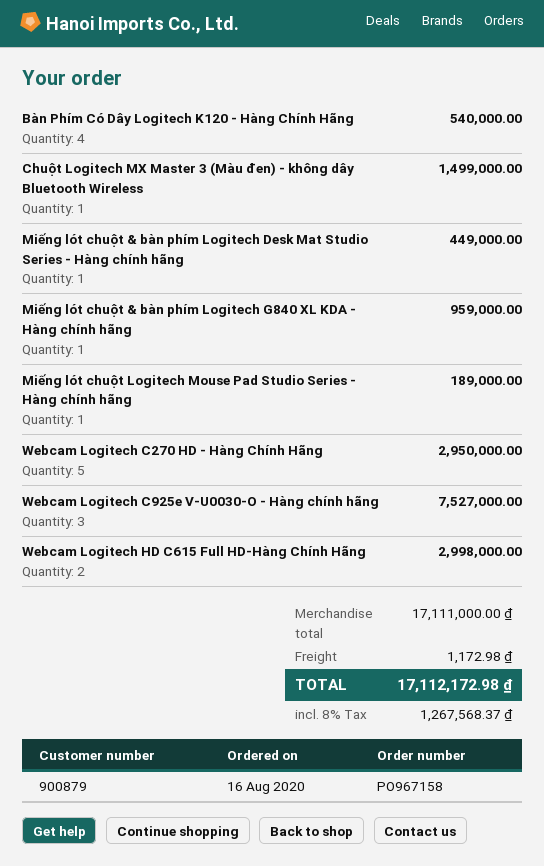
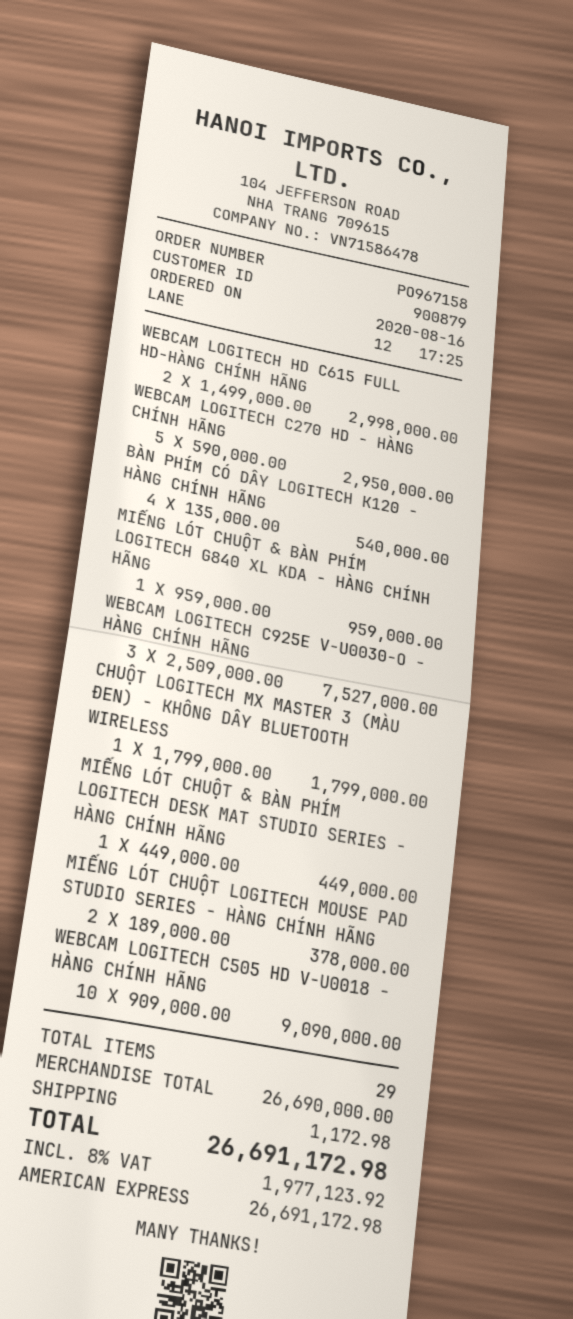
Chuột Logitech MX Master 3 (Màu đen) - không dây Bluetooth Wireless: 1 for 1499000.00 -> 1 for 1799000.00
Miếng lót chuột Logitech Mouse Pad Studio Series - Hàng chính hãng: 1 for 189000.00 -> 2 for 378000.00
WEBCAM LOGITECH C505 HD V-U0018 - HÀNG CHÍNH HÃNG: none -> 10 for 9090000.00
subtotal: 17111000.00 -> 26690000.00
tax: 8% = 1267568.37 -> 8% = 1977123.92
total: 17112172.98 -> 26691172.98

